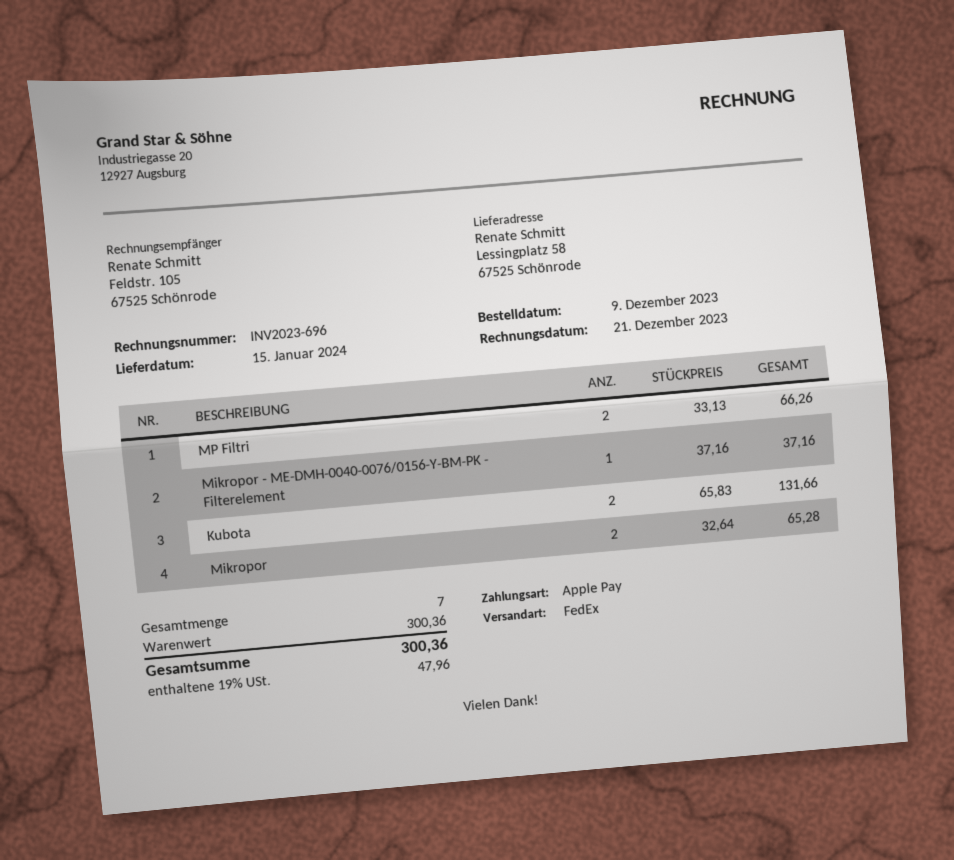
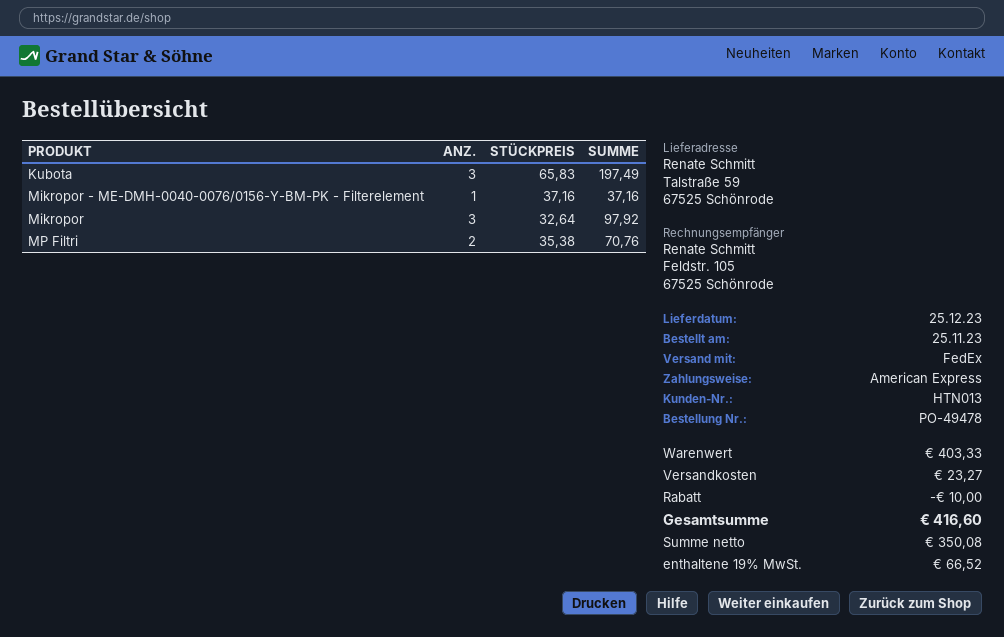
order date: 2023-12-09 -> 2023-11-25
delivery date: 2024-01-15 -> 2023-12-25
payment method: Apple Pay -> American Express
ship to: Lessingplatz 58, 67525 Schönrode -> Talstraße 59, 67525 Schönrode
MP Filtri: 2 x 33.13 = 66.26 -> 2 x 35.38 = 70.76
Kubota: 2 x 65.83 = 131.66 -> 3 x 65.83 = 197.49
Mikropor: 2 x 32.64 = 65.28 -> 3 x 32.64 = 97.92
subtotal: 300.36 -> 403.33
discount: none -> 10.00
shipping: none -> 23.27
tax: 19% = 47.96 -> 19% = 66.52
total: 300.36 -> 416.60

